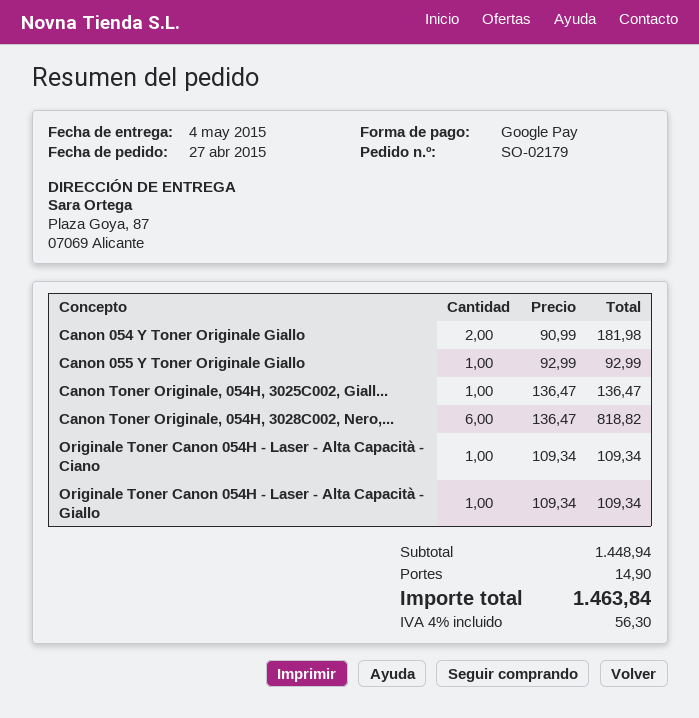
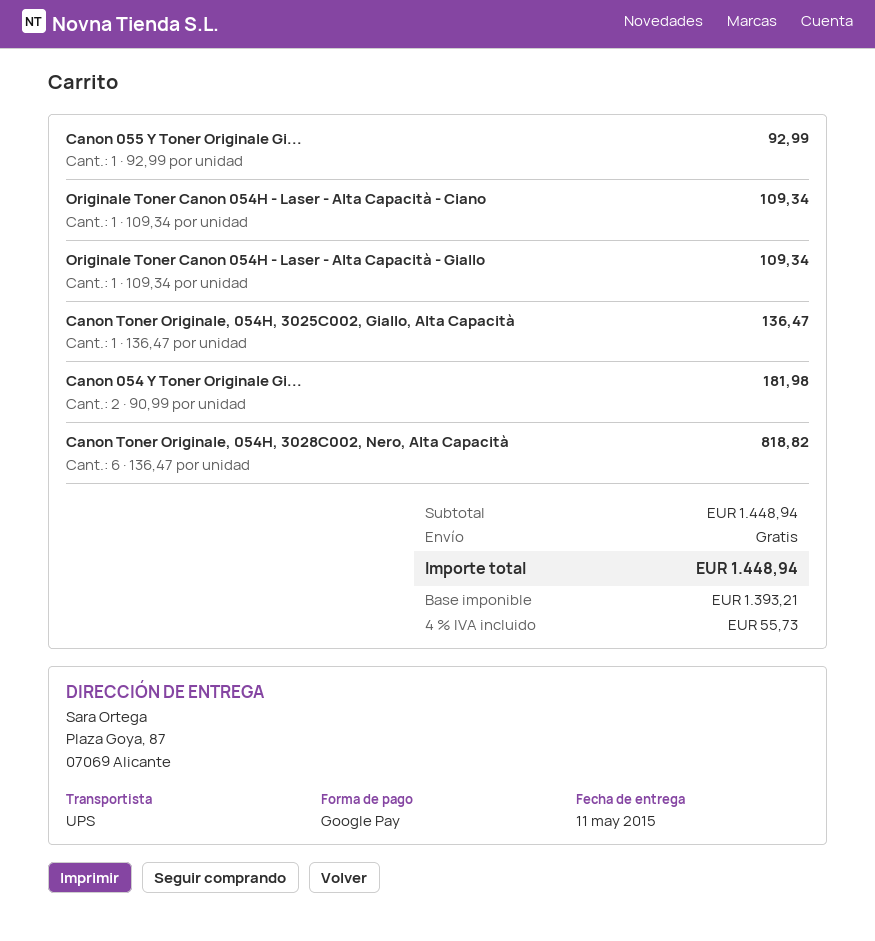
delivery date: 2015-05-04 -> 2015-05-11
shipping: 14.90 -> 0.00
tax: 4% = 56.30 -> 4% = 55.73
total: 1463.84 -> 1448.94

